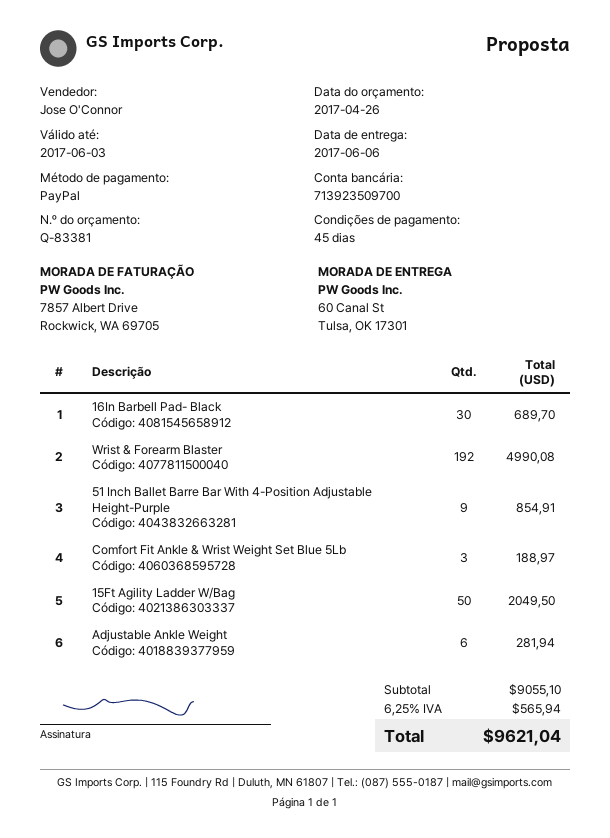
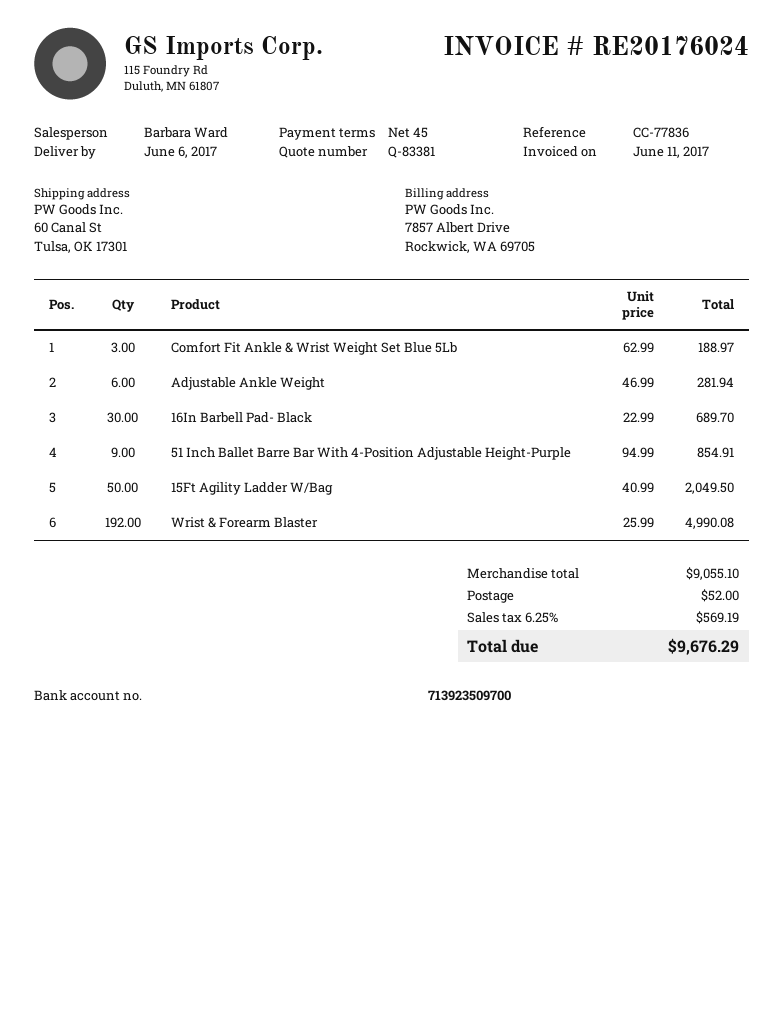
sales rep: Jose O'Connor -> Barbara Ward
shipping: none -> 52.00
tax: 6.25% = 565.94 -> 6.25% = 569.19
total: 9621.04 -> 9676.29

